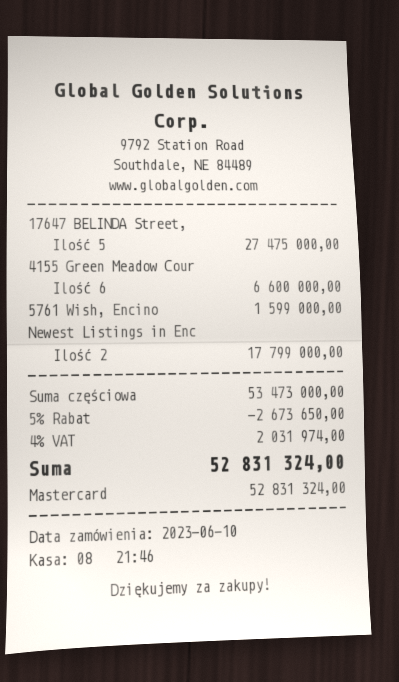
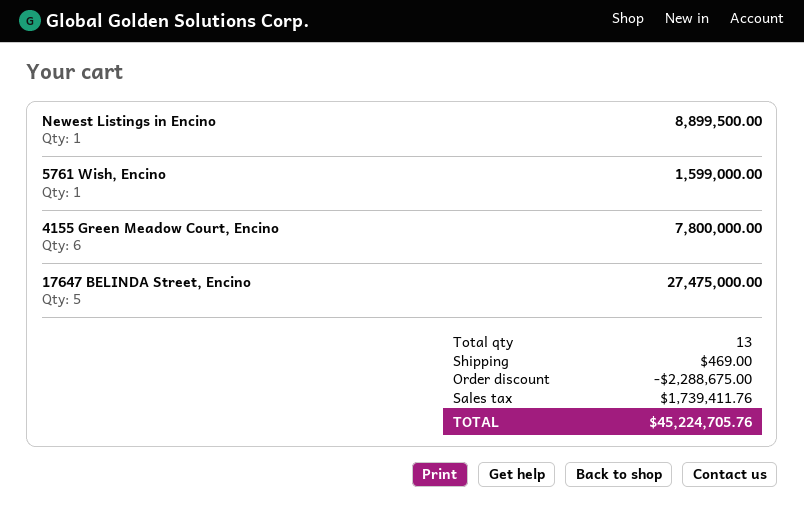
4155 Green Meadow Cour: 6 for 6600000.00 -> 6 for 7800000.00
Newest Listings in Enc: 2 for 17799000.00 -> 1 for 8899500.00
discount: 2673650.00 -> 2288675.00
shipping: none -> 469.00
tax: 2031974.00 -> 1739411.76
total: 52831324.00 -> 45224705.76

